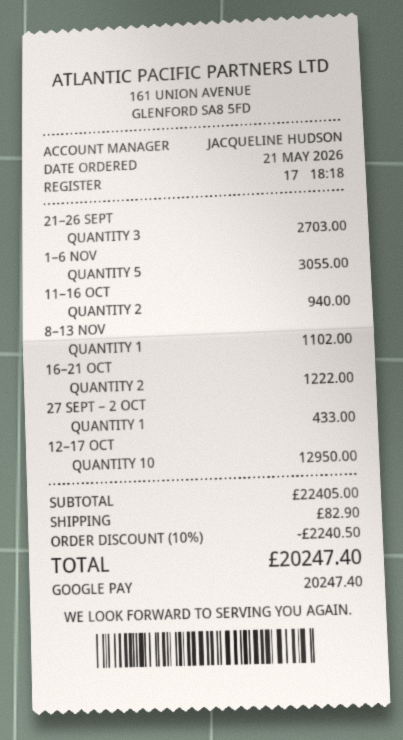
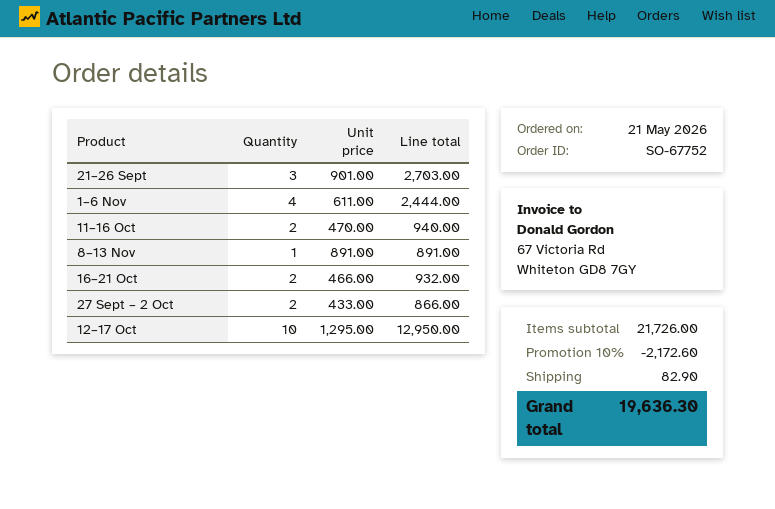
1–6 NOV: 5 for 3055.00 -> 4 for 2444.00
8–13 NOV: 1 for 1102.00 -> 1 for 891.00
16–21 OCT: 2 for 1222.00 -> 2 for 932.00
27 SEPT – 2 OCT: 1 for 433.00 -> 2 for 866.00
subtotal: 22405.00 -> 21726.00
discount: 10% = 2240.50 -> 10% = 2172.60
total: 20247.40 -> 19636.30

